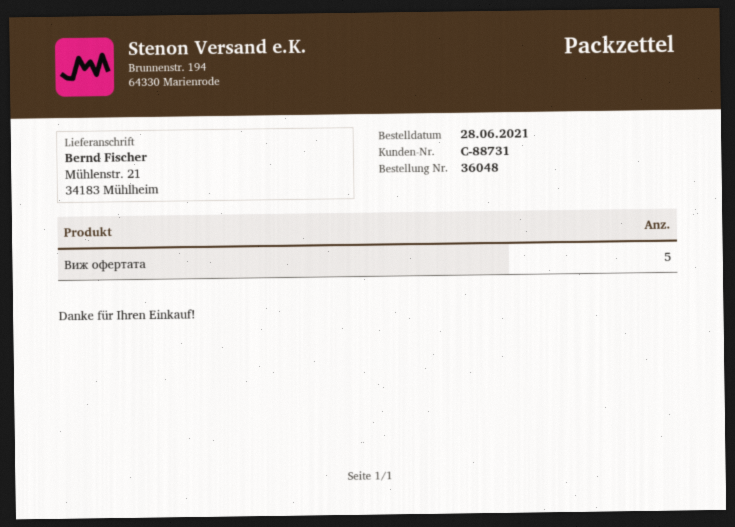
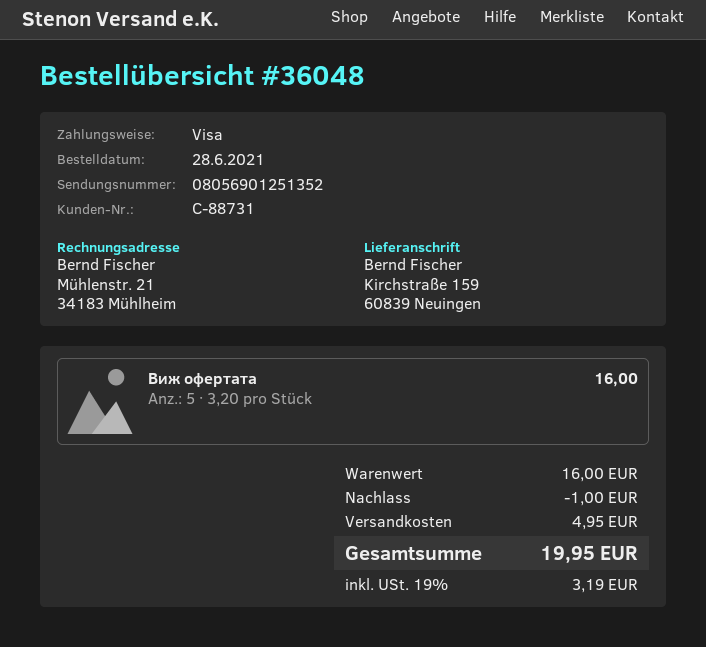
ship to: Mühlenstr. 21, 34183 Mühlheim -> Kirchstraße 159, 60839 Neuingen

